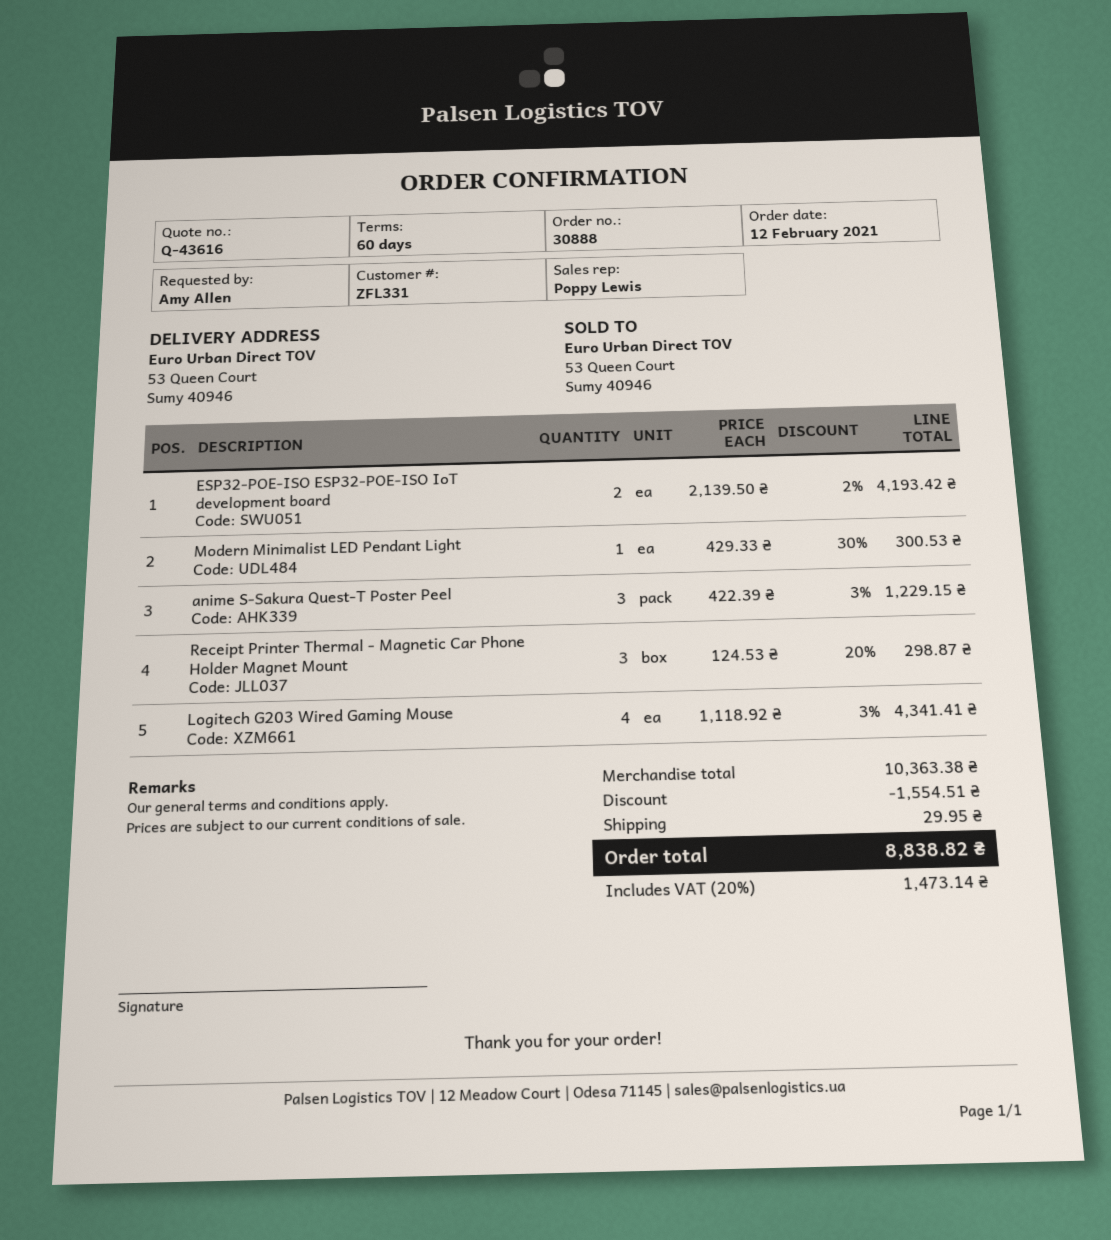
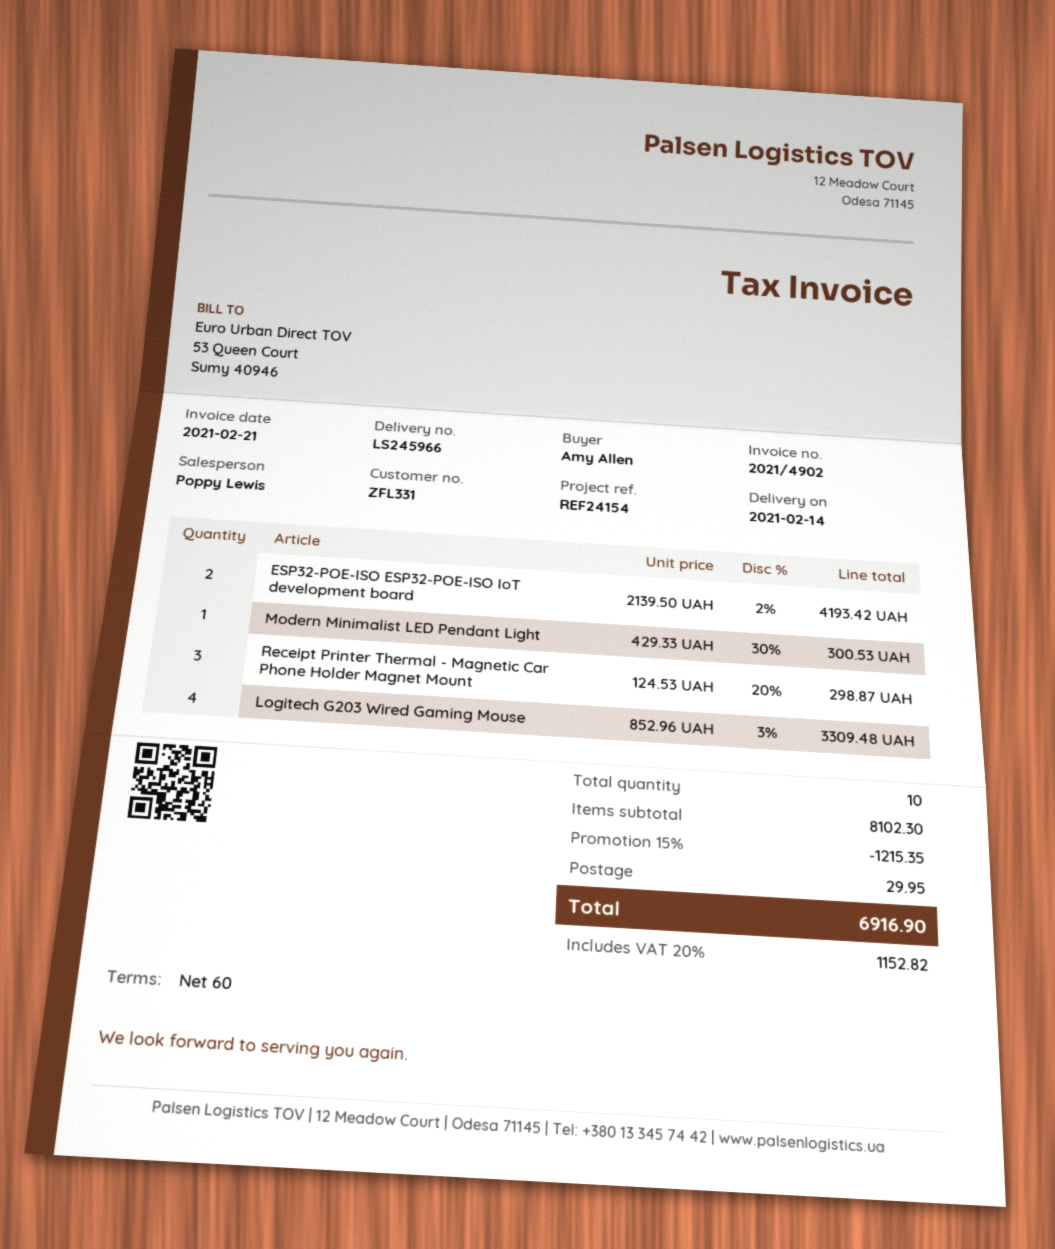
anime S-Sakura Quest-T Poster Peel: 3 x 422.39 - 3% = 1229.15 -> none
Logitech G203 Wired Gaming Mouse: 4 x 1118.92 - 3% = 4341.41 -> 4 x 852.96 - 3% = 3309.48
subtotal: 10363.38 -> 8102.30
discount: 1554.51 -> 1215.35
tax: 20% = 1473.14 -> 20% = 1152.82
total: 8838.82 -> 6916.90

